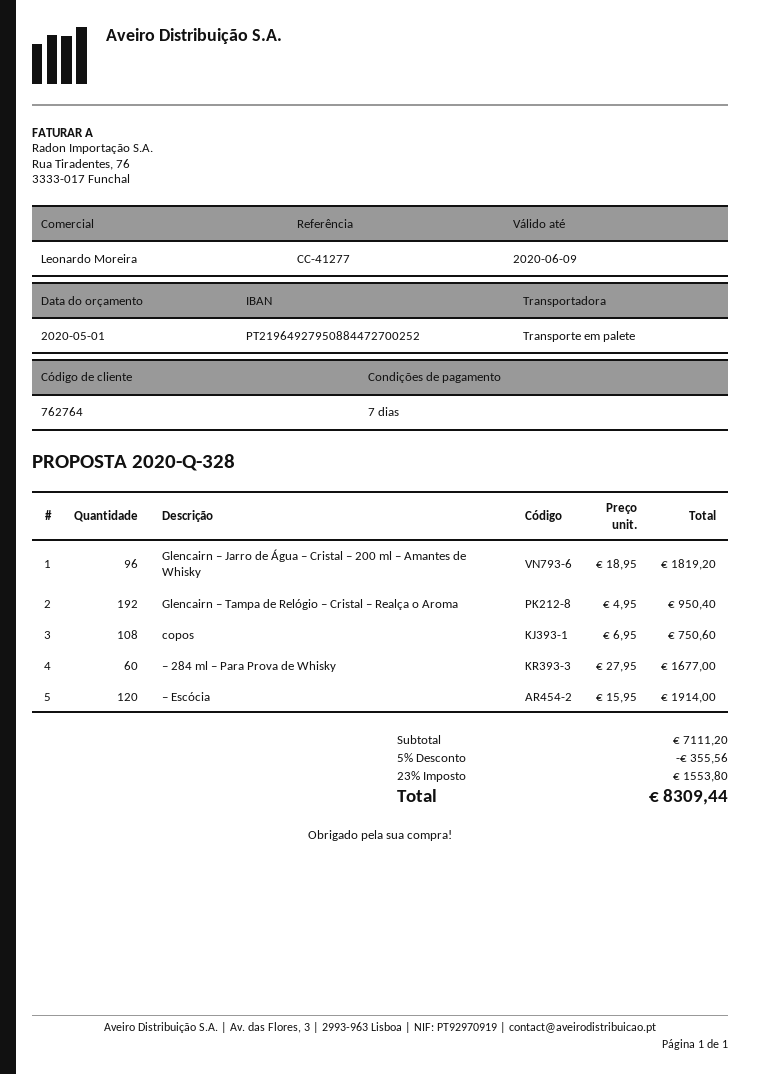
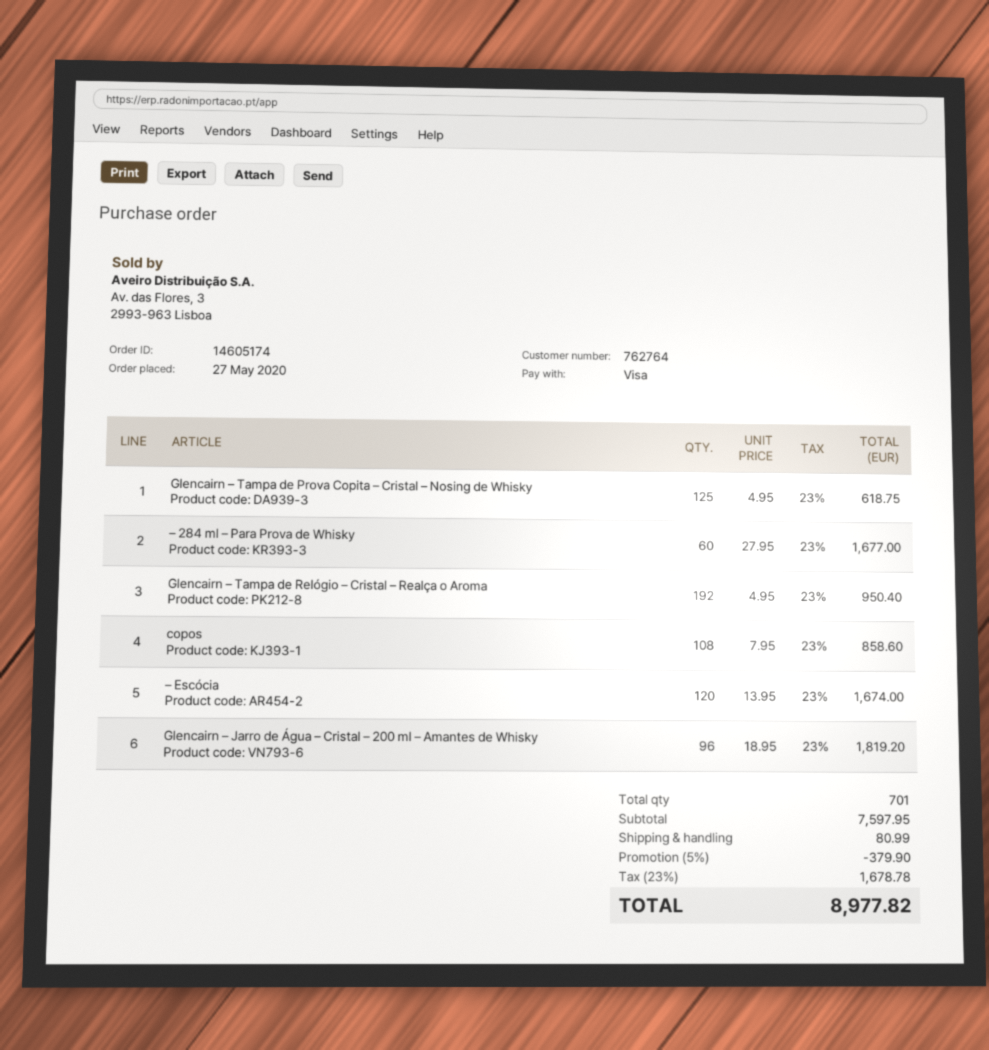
copos: 108 x 6.95 = 750.60 -> 108 x 7.95 = 858.60
– Escócia: 120 x 15.95 = 1914.00 -> 120 x 13.95 = 1674.00
Glencairn – Tampa de Prova Copita – Cristal – Nosing de Whisky: none -> 125 x 4.95 = 618.75
subtotal: 7111.20 -> 7597.95
discount: 5% = 355.56 -> 5% = 379.90
shipping: none -> 80.99
tax: 23% = 1553.80 -> 23% = 1678.78
total: 8309.44 -> 8977.82

